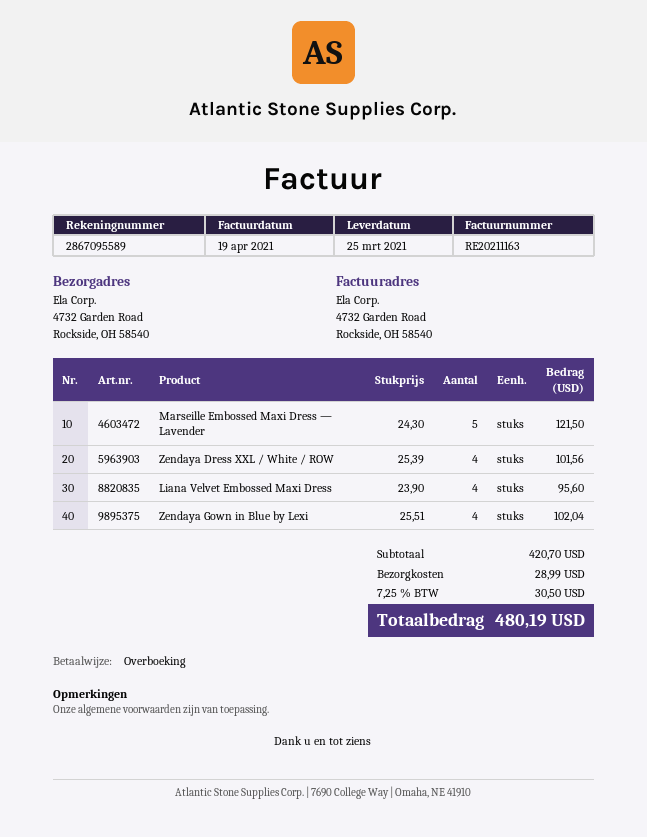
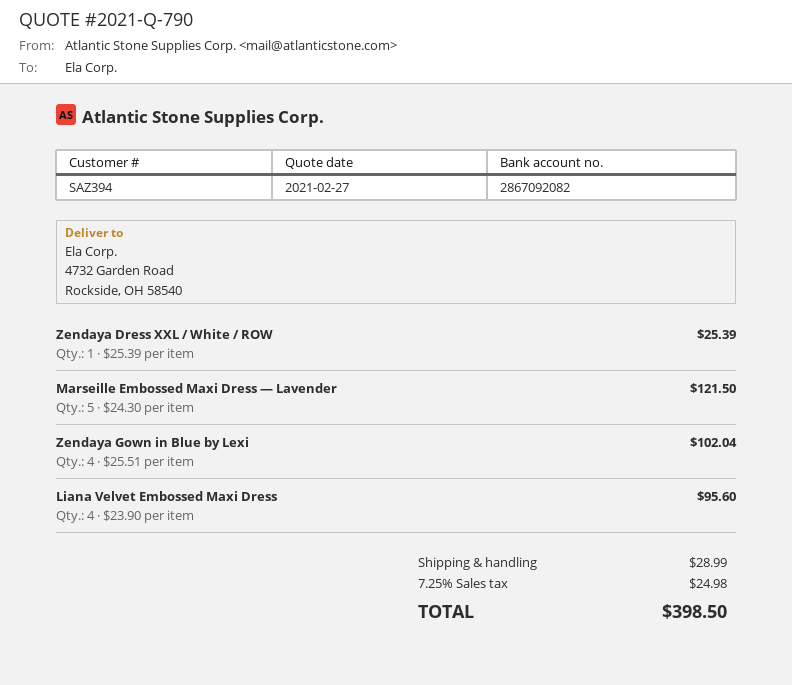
bank account: 2867095589 -> 2867092082
Zendaya Dress XXL / White / ROW: 4 x 25.39 = 101.56 -> 1 x 25.39 = 25.39
tax: 7.25% = 30.50 -> 7.25% = 24.98
total: 480.19 -> 398.50

